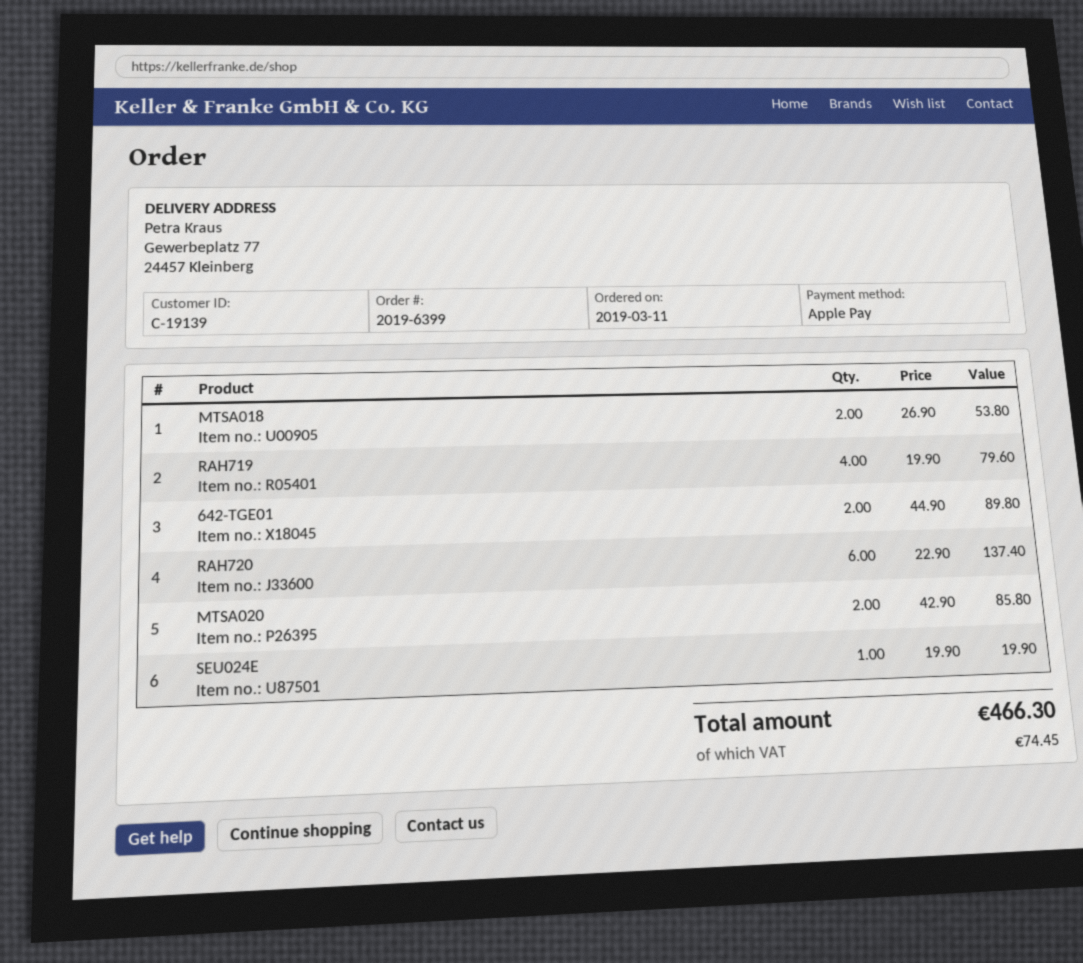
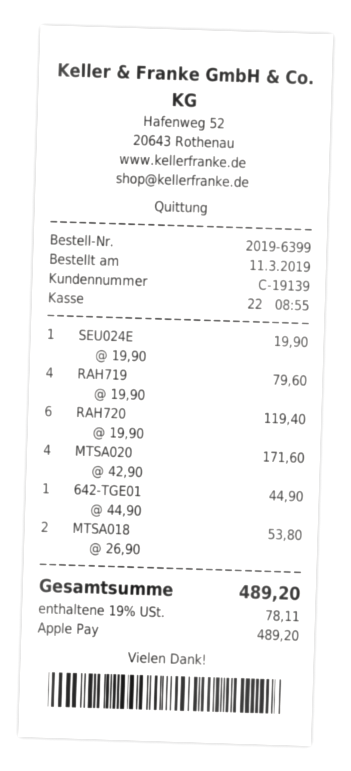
642-TGE01: 2 x 44.90 = 89.80 -> 1 x 44.90 = 44.90
RAH720: 6 x 22.90 = 137.40 -> 6 x 19.90 = 119.40
MTSA020: 2 x 42.90 = 85.80 -> 4 x 42.90 = 171.60
tax: 74.45 -> 78.11
total: 466.30 -> 489.20

